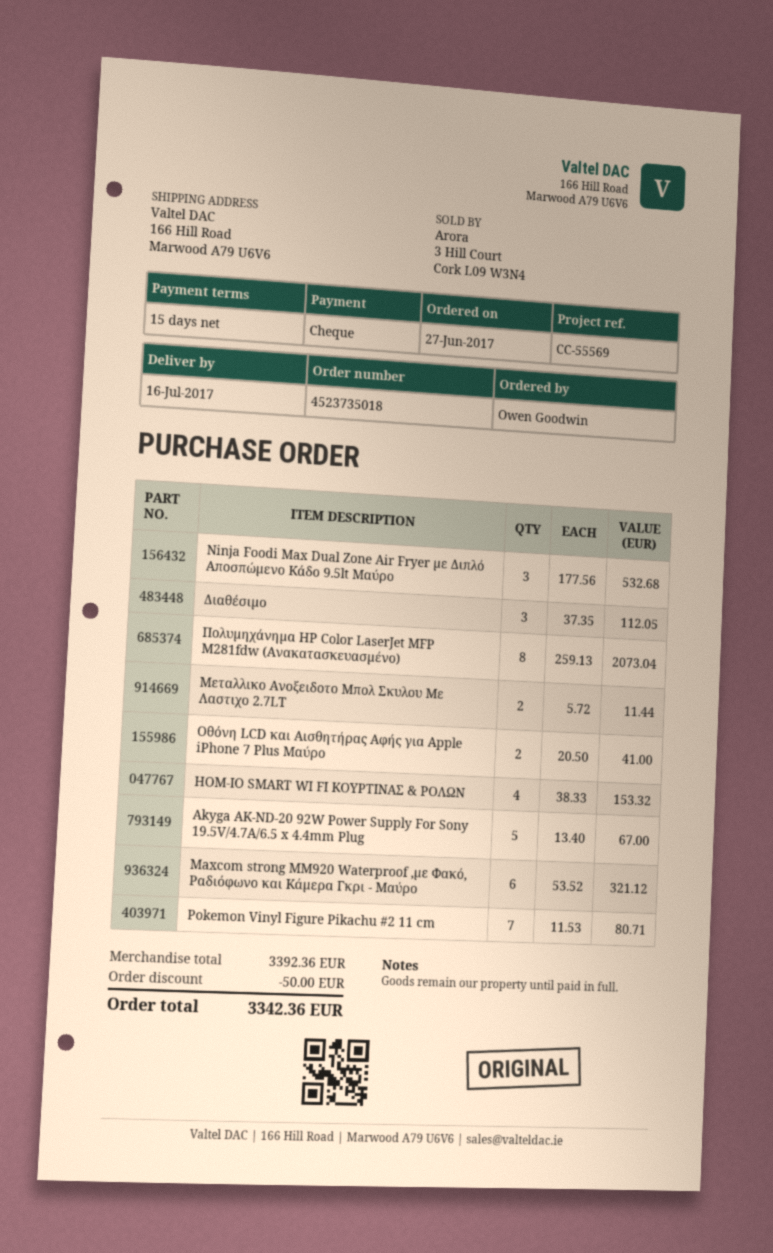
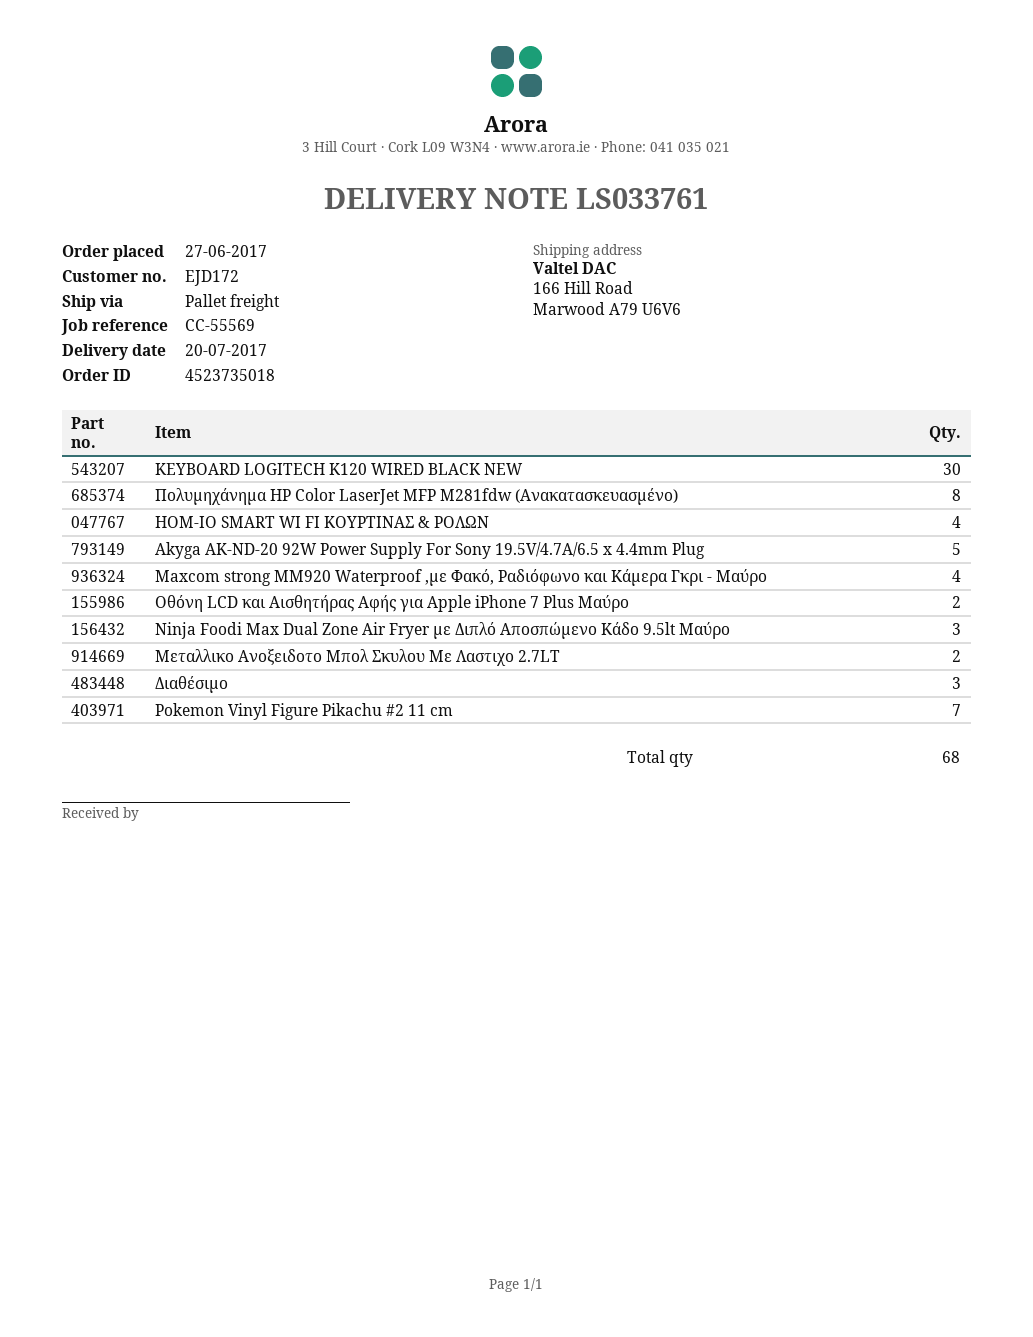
delivery date: 2017-07-16 -> 2017-07-20
Maxcom strong MM920 Waterproof ,με Φακό, Ραδιόφωνο και Κάμερα Γκρι - Μαύρο: 6 -> 4
KEYBOARD LOGITECH K120 WIRED BLACK NEW: none -> 30

